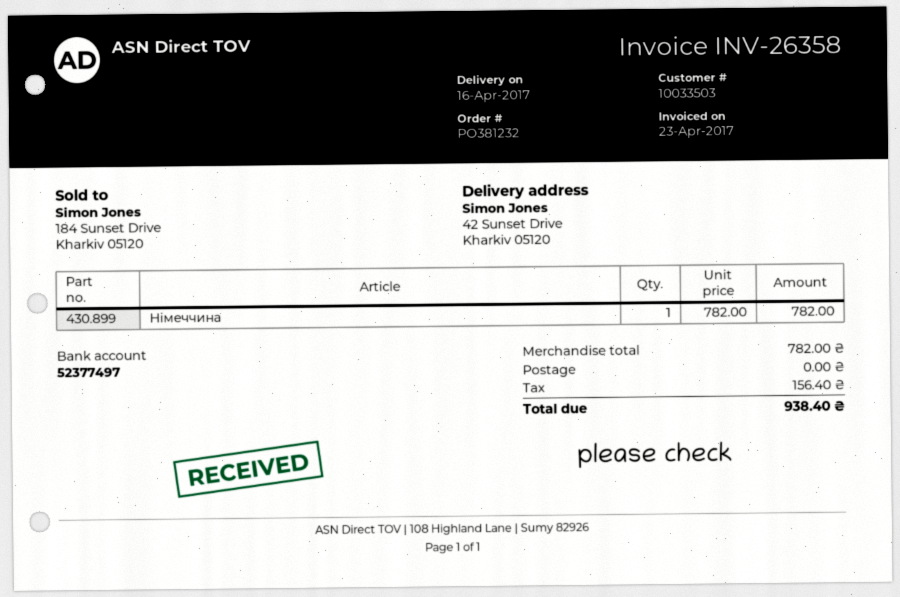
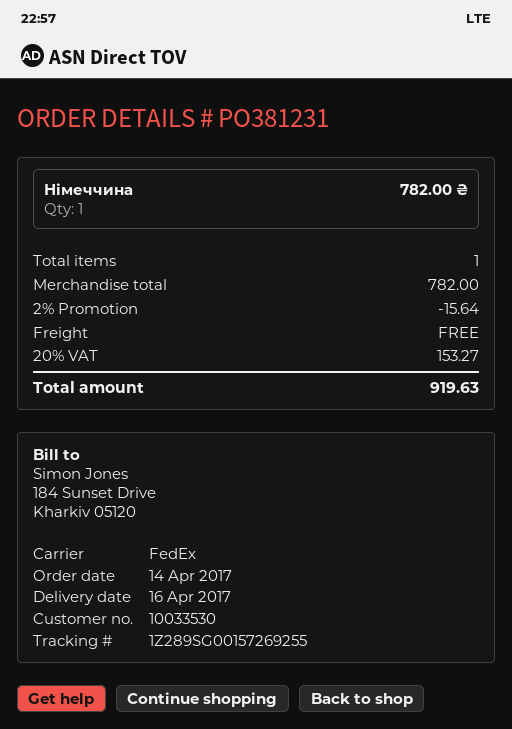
order number: PO381232 -> PO381231
customer number: 10033503 -> 10033530
discount: none -> 2% = 15.64
tax: 156.40 -> 153.27
total: 938.40 -> 919.63

